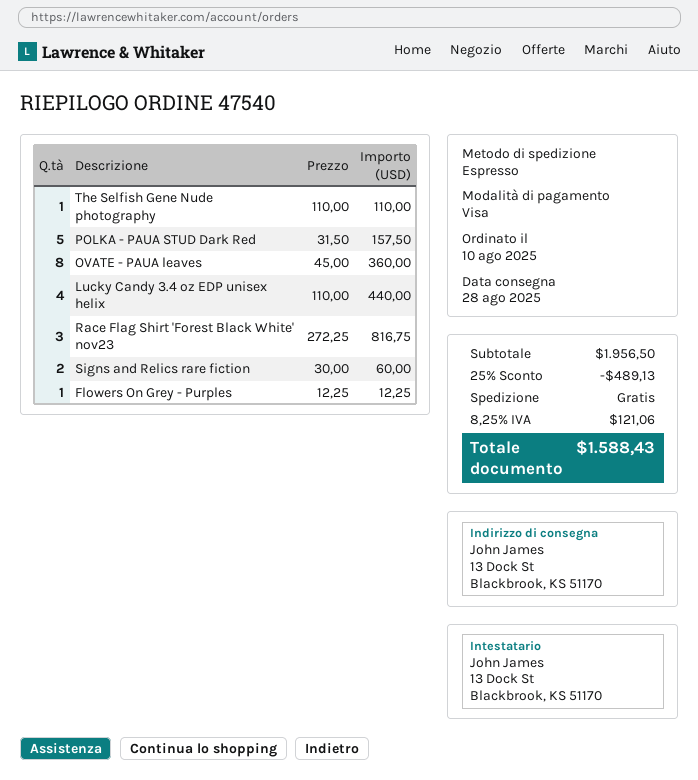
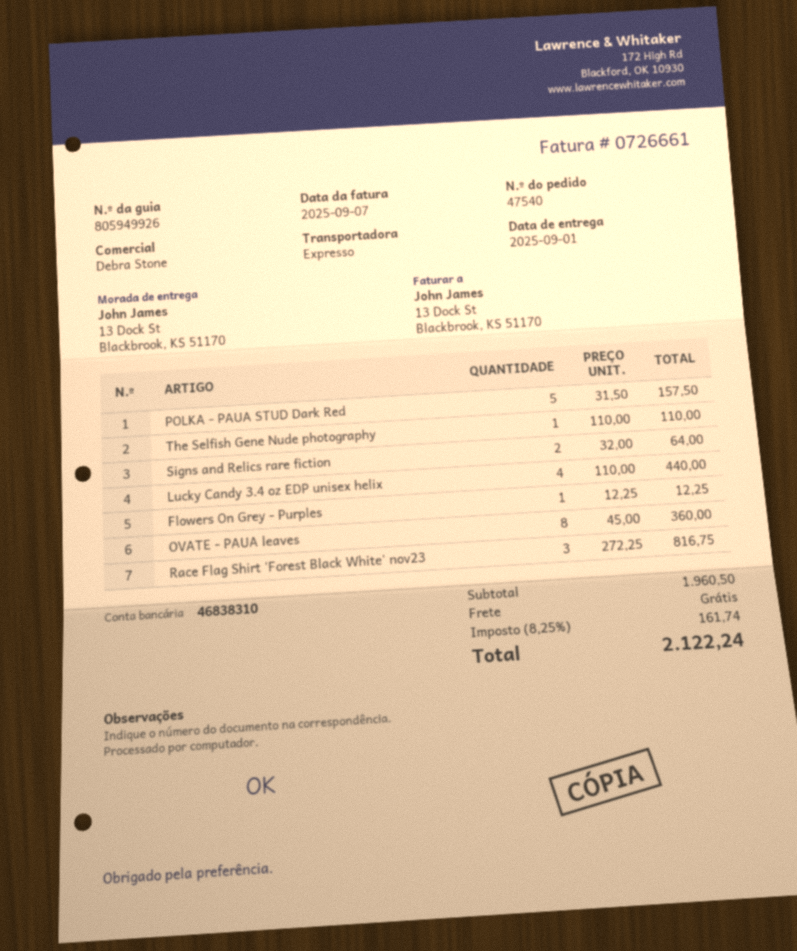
delivery date: 2025-08-28 -> 2025-09-01
Signs and Relics rare fiction: 2 x 30.00 = 60.00 -> 2 x 32.00 = 64.00
subtotal: 1956.50 -> 1960.50
discount: 25% = 489.13 -> none
tax: 8.25% = 121.06 -> 8.25% = 161.74
total: 1588.43 -> 2122.24

